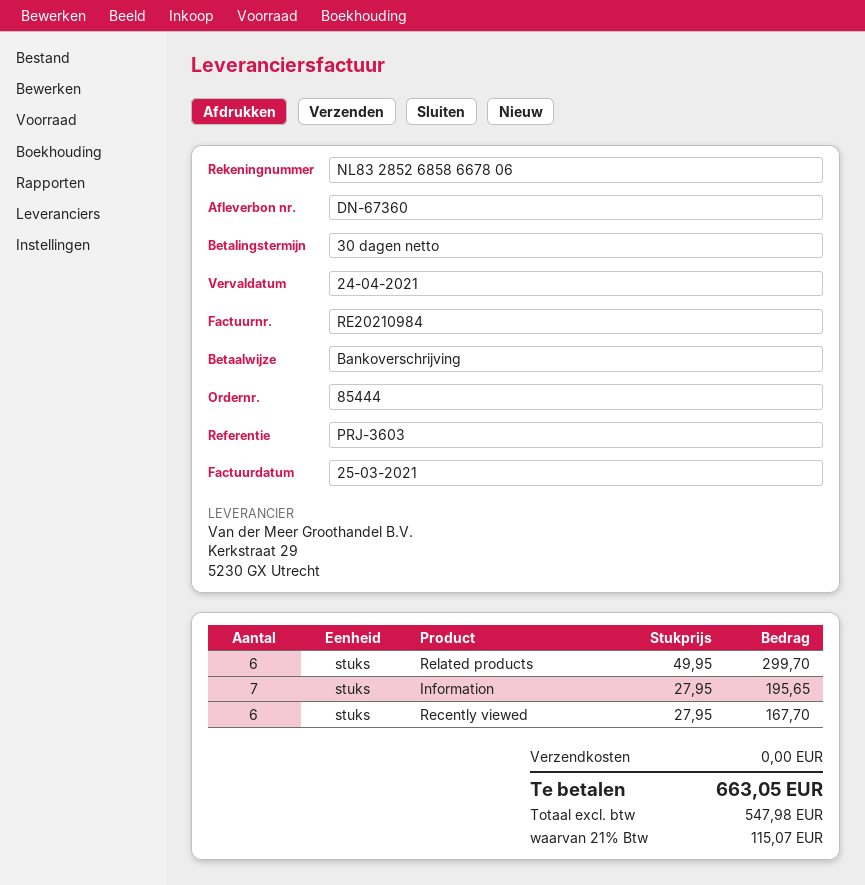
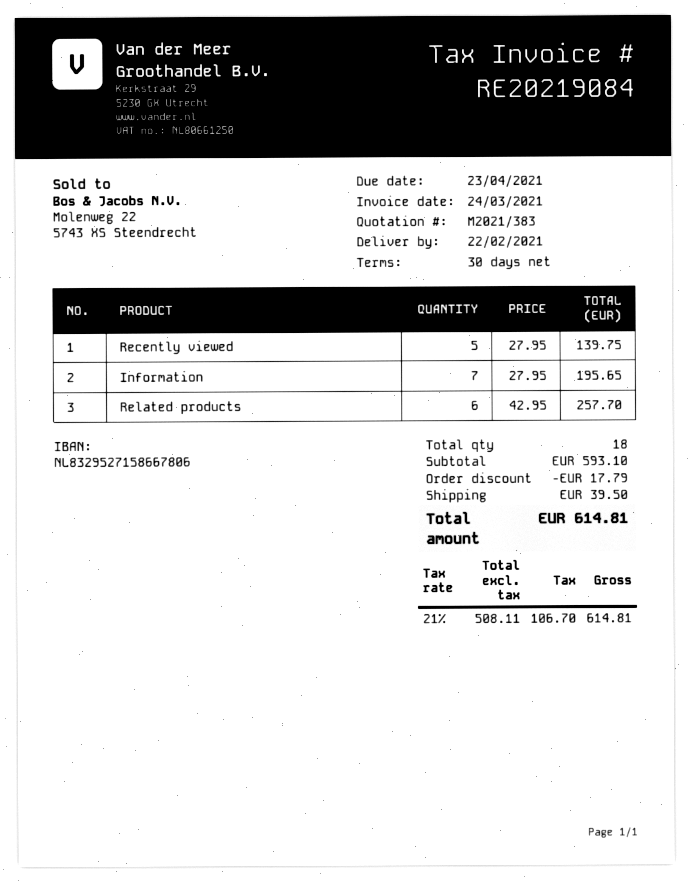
invoice number: RE20210984 -> RE20219084
invoice date: 2021-03-25 -> 2021-03-24
due date: 2021-04-24 -> 2021-04-23
bank account: NL8328526858667806 -> NL8329527158667806
Related products: 6 x 49.95 = 299.70 -> 6 x 42.95 = 257.70
Recently viewed: 6 x 27.95 = 167.70 -> 5 x 27.95 = 139.75
discount: none -> 17.79
shipping: 0.00 -> 39.50
net: 547.98 -> 508.11
tax: 21% = 115.07 -> 21% = 106.70
total: 663.05 -> 614.81

